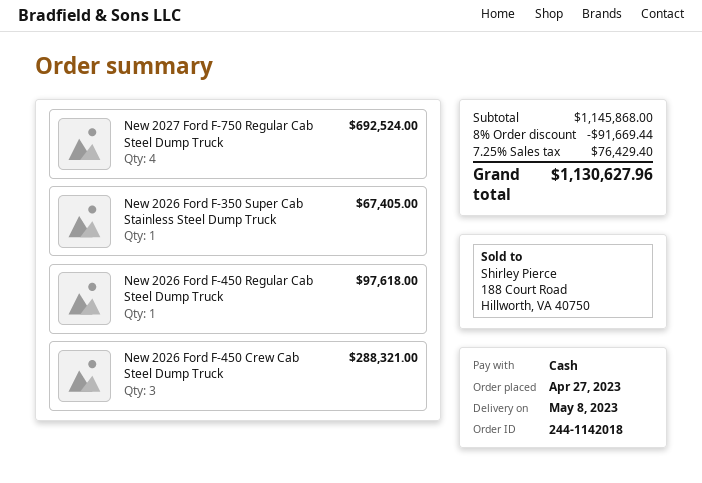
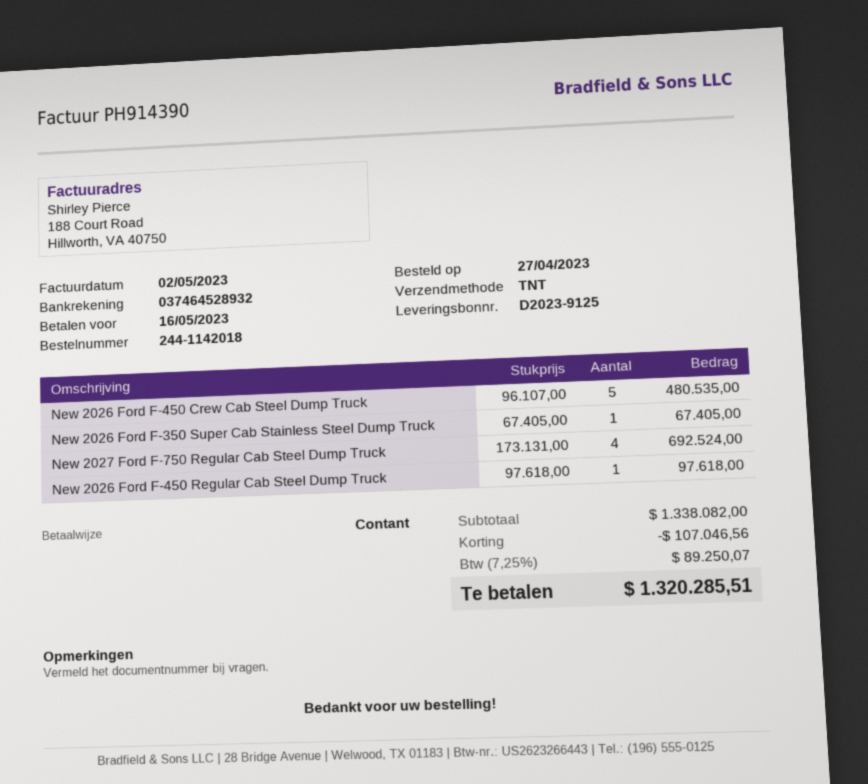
New 2026 Ford F-450 Crew Cab Steel Dump Truck: 3 for 288321.00 -> 5 for 480535.00
subtotal: 1145868.00 -> 1338082.00
discount: 91669.44 -> 107046.56
tax: 7.25% = 76429.40 -> 7.25% = 89250.07
total: 1130627.96 -> 1320285.51

